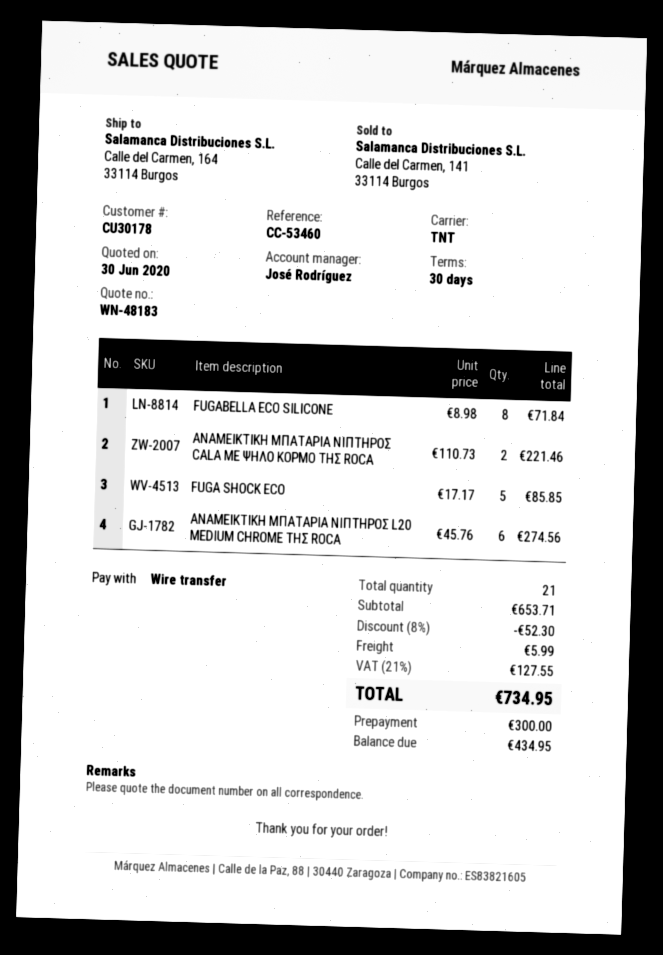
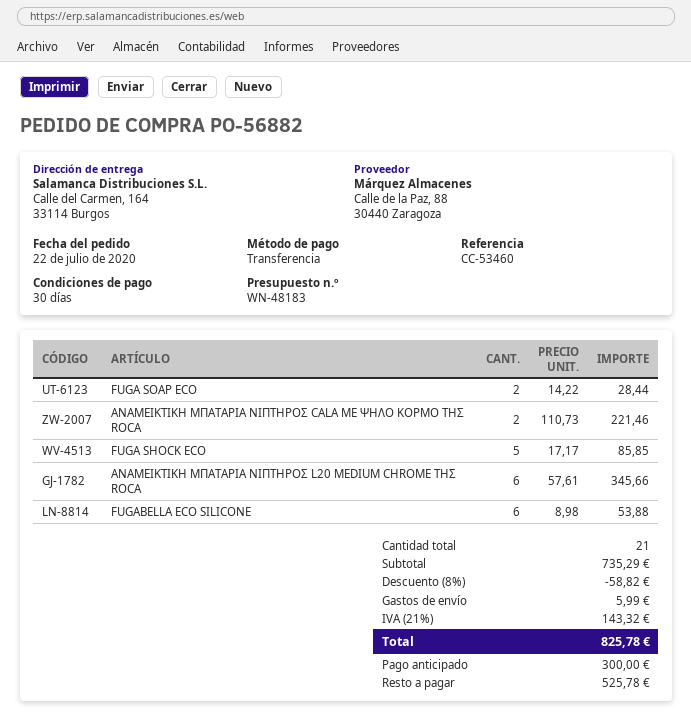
FUGABELLA ECO SILICONE: 8 x 8.98 = 71.84 -> 6 x 8.98 = 53.88
ΑΝΑΜΕΙΚΤΙΚΗ ΜΠΑΤΑΡΙΑ ΝΙΠΤΗΡΟΣ L20 MEDIUM CHROME ΤΗΣ ROCA: 6 x 45.76 = 274.56 -> 6 x 57.61 = 345.66
FUGA SOAP ECO: none -> 2 x 14.22 = 28.44
subtotal: 653.71 -> 735.29
discount: 8% = 52.30 -> 8% = 58.82
tax: 21% = 127.55 -> 21% = 143.32
total: 734.95 -> 825.78
balance: 434.95 -> 525.78

